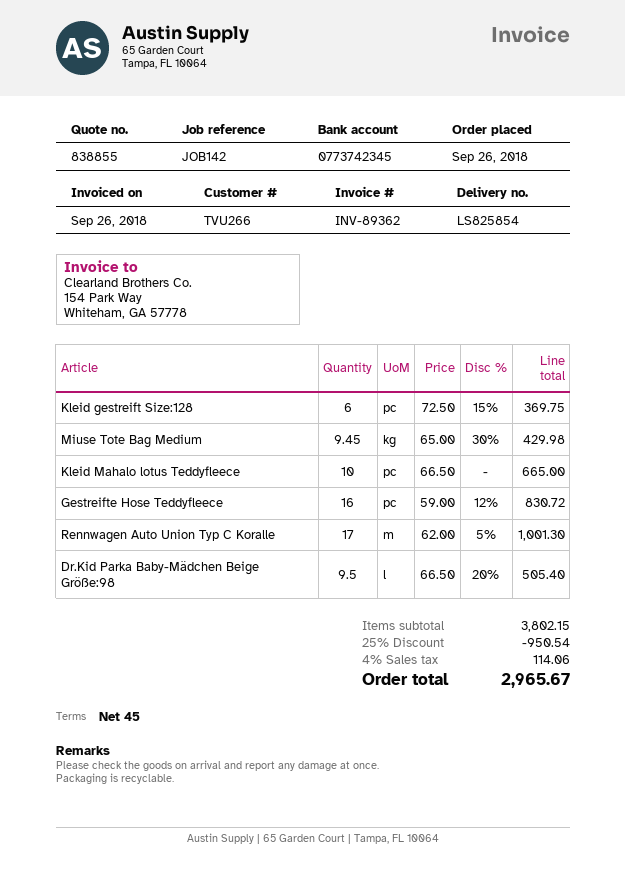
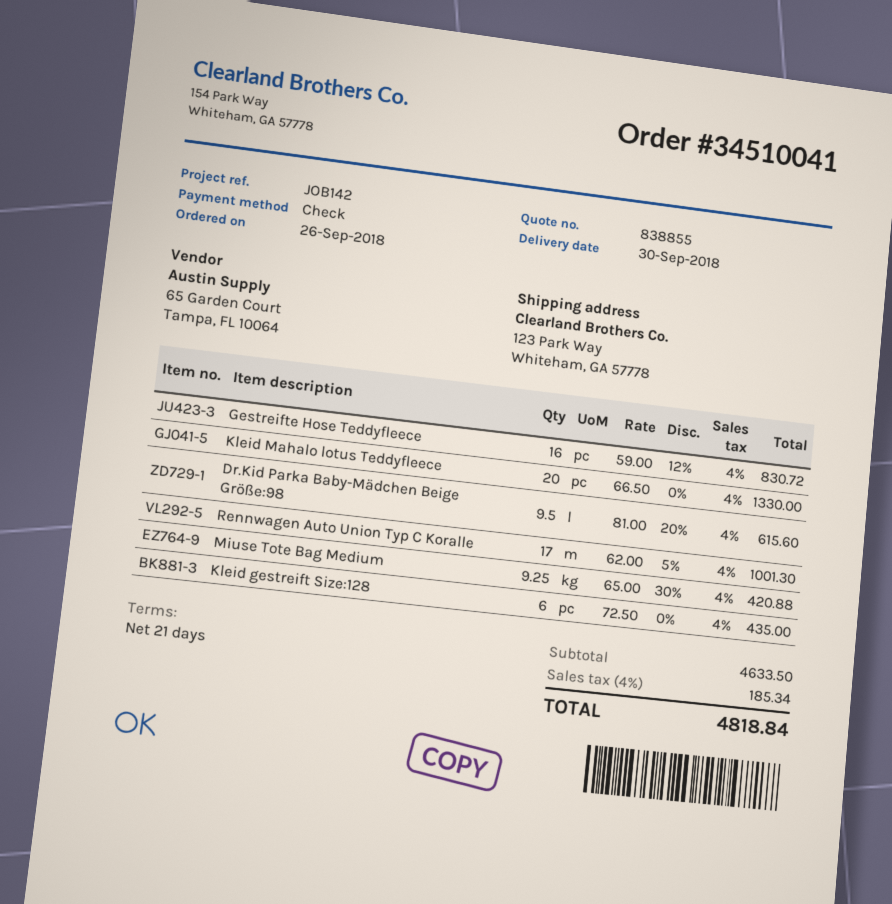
payment terms: 45 days -> 21 days
Kleid gestreift Size:128: 6 x 72.50 - 15% = 369.75 -> 6 x 72.50 = 435.00
Miuse Tote Bag Medium: 9.45 x 65.00 - 30% = 429.98 -> 9.25 x 65.00 - 30% = 420.88
Kleid Mahalo lotus Teddyfleece: 10 x 66.50 = 665.00 -> 20 x 66.50 = 1330.00
Dr.Kid Parka Baby-Mädchen Beige Größe:98: 9.5 x 66.50 - 20% = 505.40 -> 9.5 x 81.00 - 20% = 615.60
subtotal: 3802.15 -> 4633.50
discount: 25% = 950.54 -> none
tax: 4% = 114.06 -> 4% = 185.34
total: 2965.67 -> 4818.84

